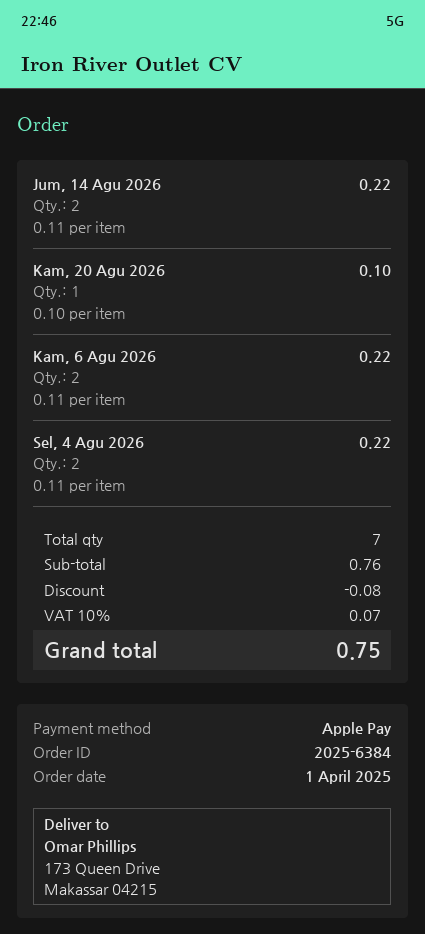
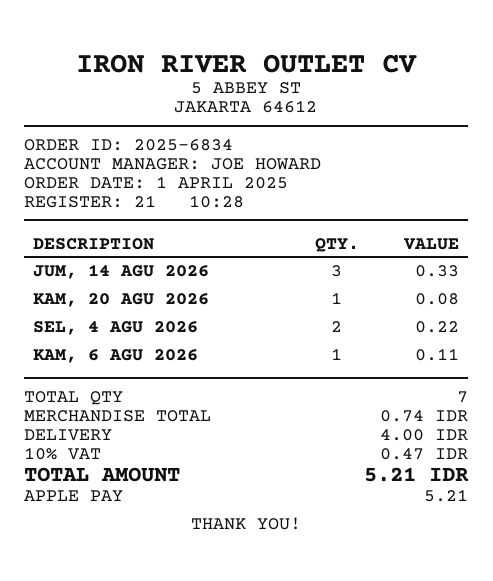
order number: 2025-6384 -> 2025-6834
Jum, 14 Agu 2026: 2 for 0.22 -> 3 for 0.33
Kam, 20 Agu 2026: 1 for 0.10 -> 1 for 0.08
Kam, 6 Agu 2026: 2 for 0.22 -> 1 for 0.11
subtotal: 0.76 -> 0.74
discount: 0.08 -> none
shipping: none -> 4.00
tax: 10% = 0.07 -> 10% = 0.47
total: 0.75 -> 5.21

